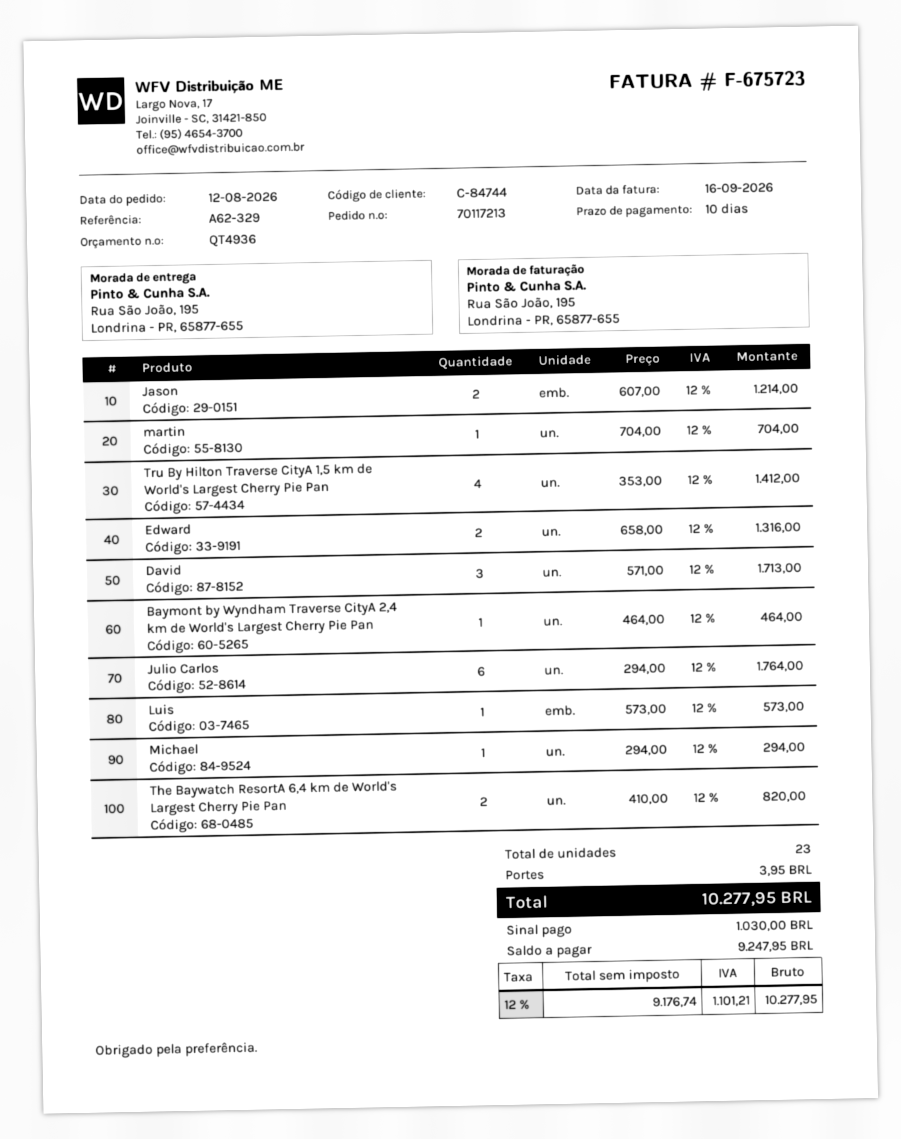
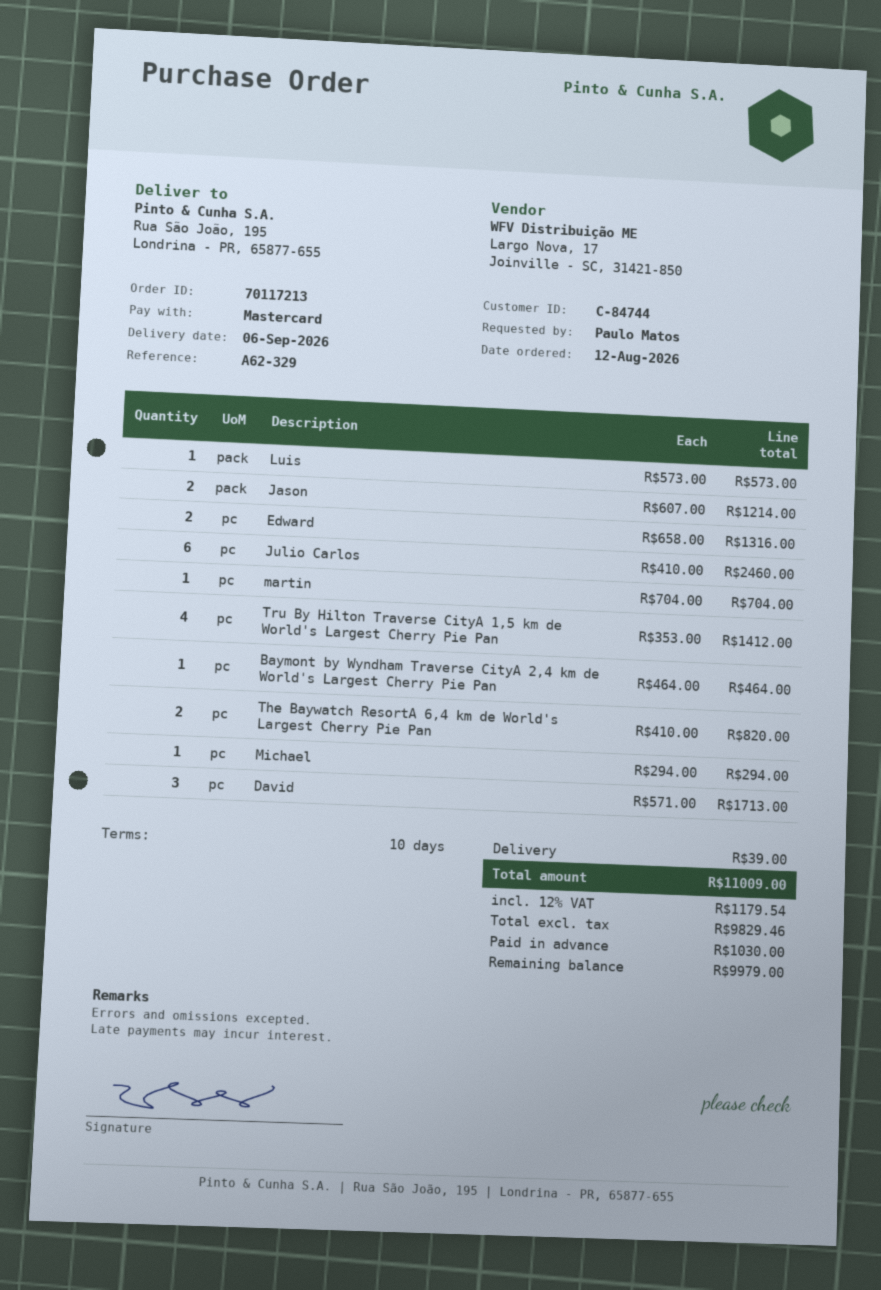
Julio Carlos: 6 x 294.00 = 1764.00 -> 6 x 410.00 = 2460.00
shipping: 3.95 -> 39.00
net: 9176.74 -> 9829.46
tax: 12% = 1101.21 -> 12% = 1179.54
total: 10277.95 -> 11009.00
balance: 9247.95 -> 9979.00

